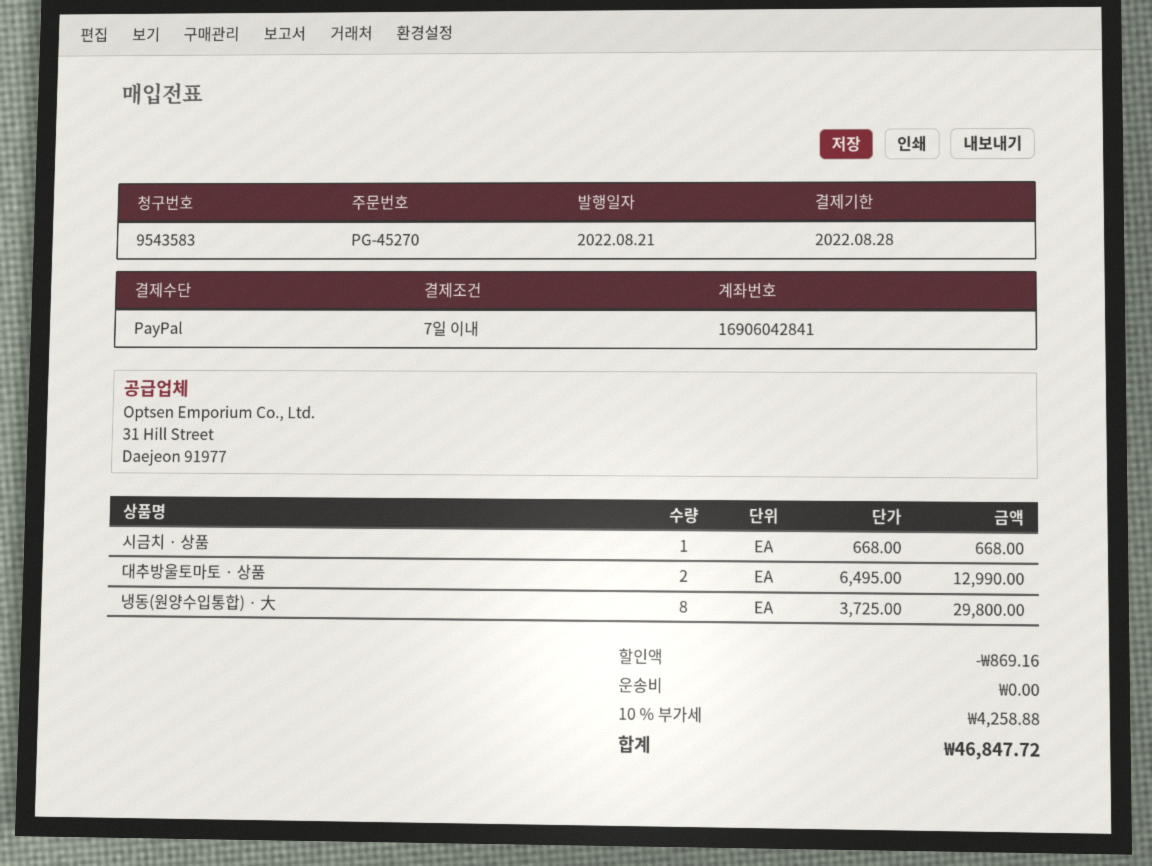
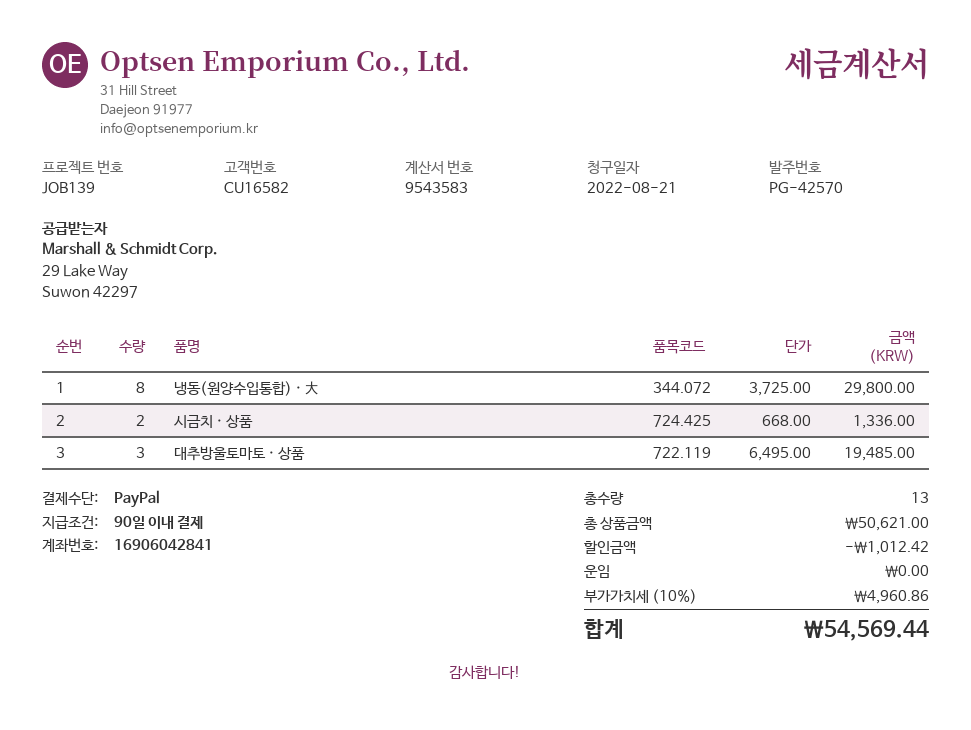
order number: PG-45270 -> PG-42570
payment terms: 7 days -> 90 days
시금치 · 상품: 1 x 668.00 = 668.00 -> 2 x 668.00 = 1336.00
대추방울토마토 · 상품: 2 x 6495.00 = 12990.00 -> 3 x 6495.00 = 19485.00
discount: 869.16 -> 1012.42
tax: 10% = 4258.88 -> 10% = 4960.86
total: 46847.72 -> 54569.44

